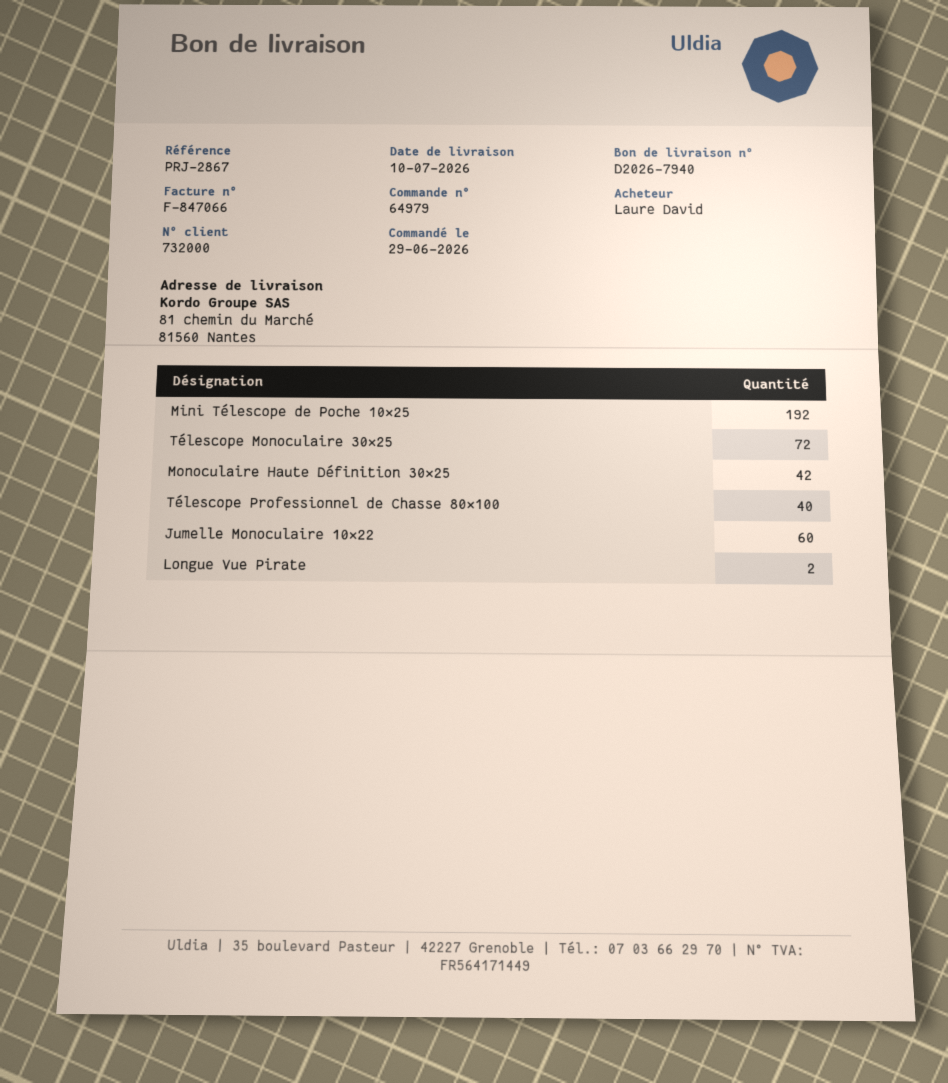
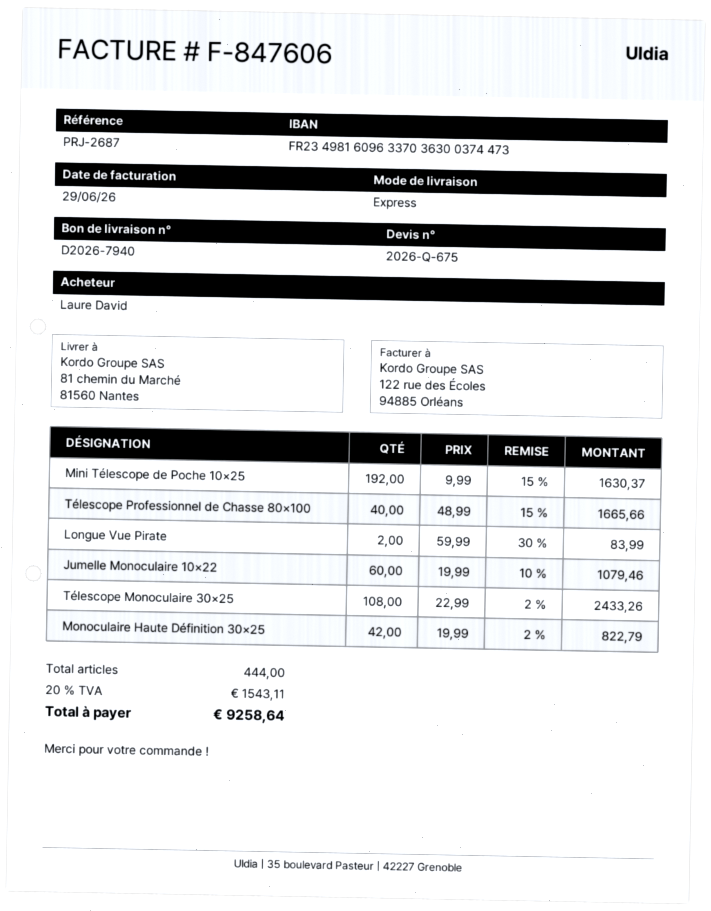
invoice number: F-847066 -> F-847606
reference: PRJ-2867 -> PRJ-2687
Télescope Monoculaire 30×25: 72 -> 108

